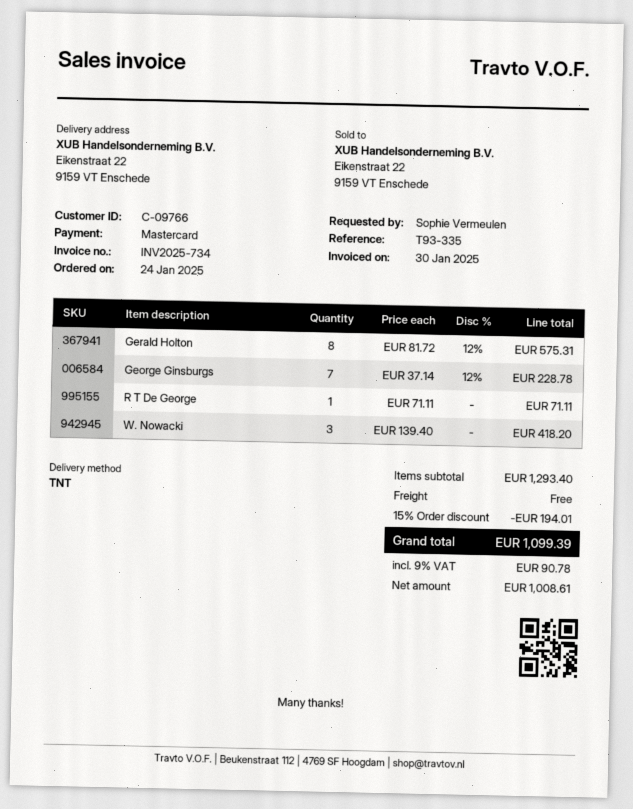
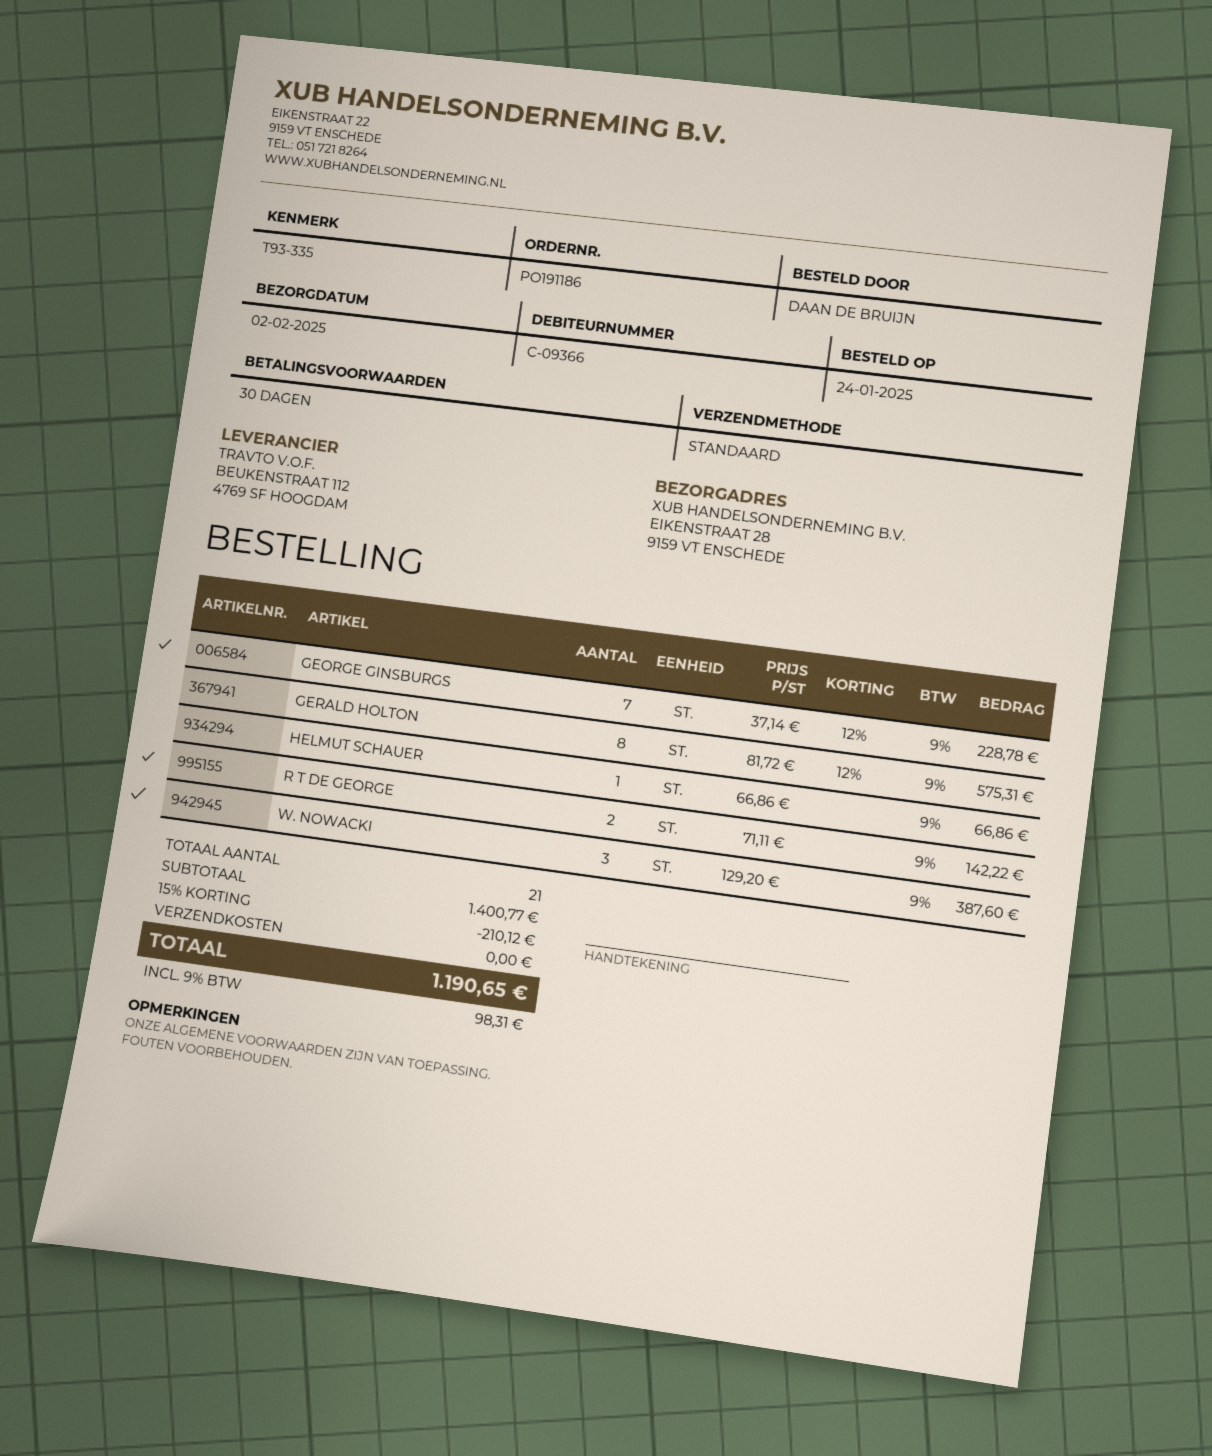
customer number: C-09766 -> C-09366
ordered by: Sophie Vermeulen -> DAAN DE BRUIJN
shipping method: TNT -> standard
ship to: Eikenstraat 22, 9159 VT Enschede -> EIKENSTRAAT 28, 9159 VT ENSCHEDE
R T De George: 1 x 71.11 = 71.11 -> 2 x 71.11 = 142.22
W. Nowacki: 3 x 139.40 = 418.20 -> 3 x 129.20 = 387.60
HELMUT SCHAUER: none -> 1 x 66.86 = 66.86
subtotal: 1293.40 -> 1400.77
discount: 15% = 194.01 -> 15% = 210.12
tax: 9% = 90.78 -> 9% = 98.31
total: 1099.39 -> 1190.65

